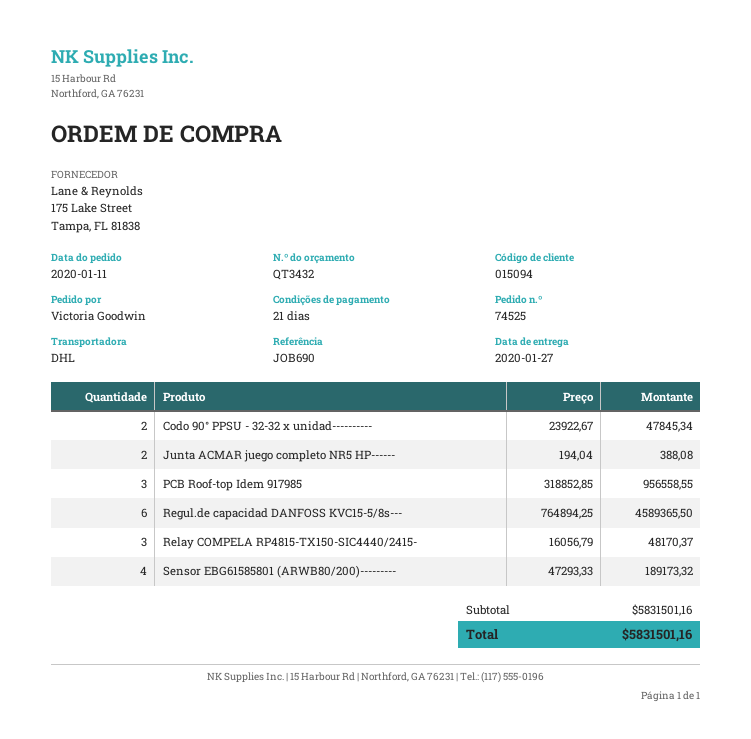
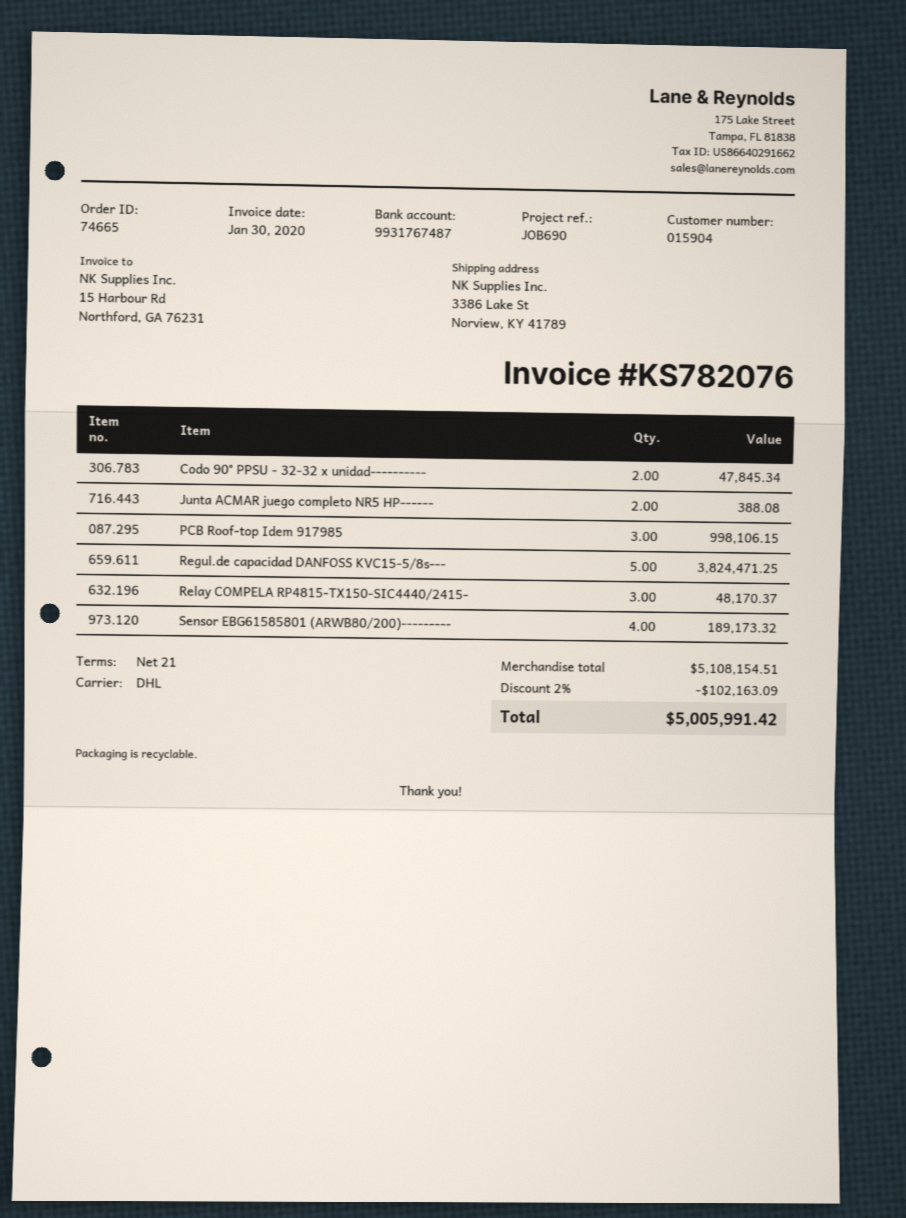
order number: 74525 -> 74665
customer number: 015094 -> 015904
PCB Roof-top Idem 917985: 3 for 956558.55 -> 3 for 998106.15
Regul.de capacidad DANFOSS KVC15-5/8s---: 6 for 4589365.50 -> 5 for 3824471.25
subtotal: 5831501.16 -> 5108154.51
discount: none -> 2% = 102163.09
total: 5831501.16 -> 5005991.42

